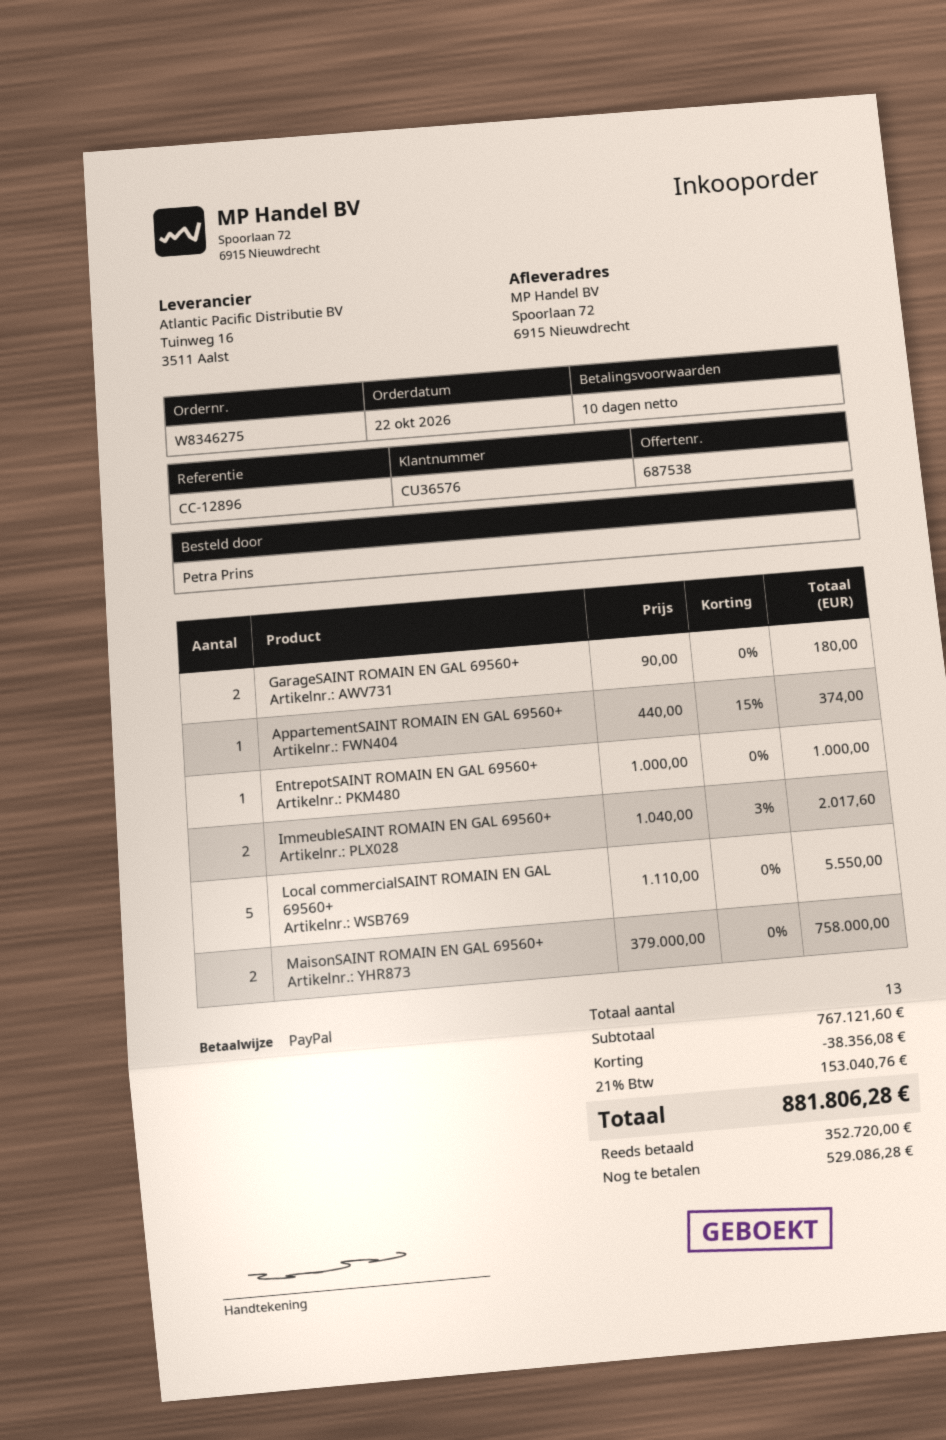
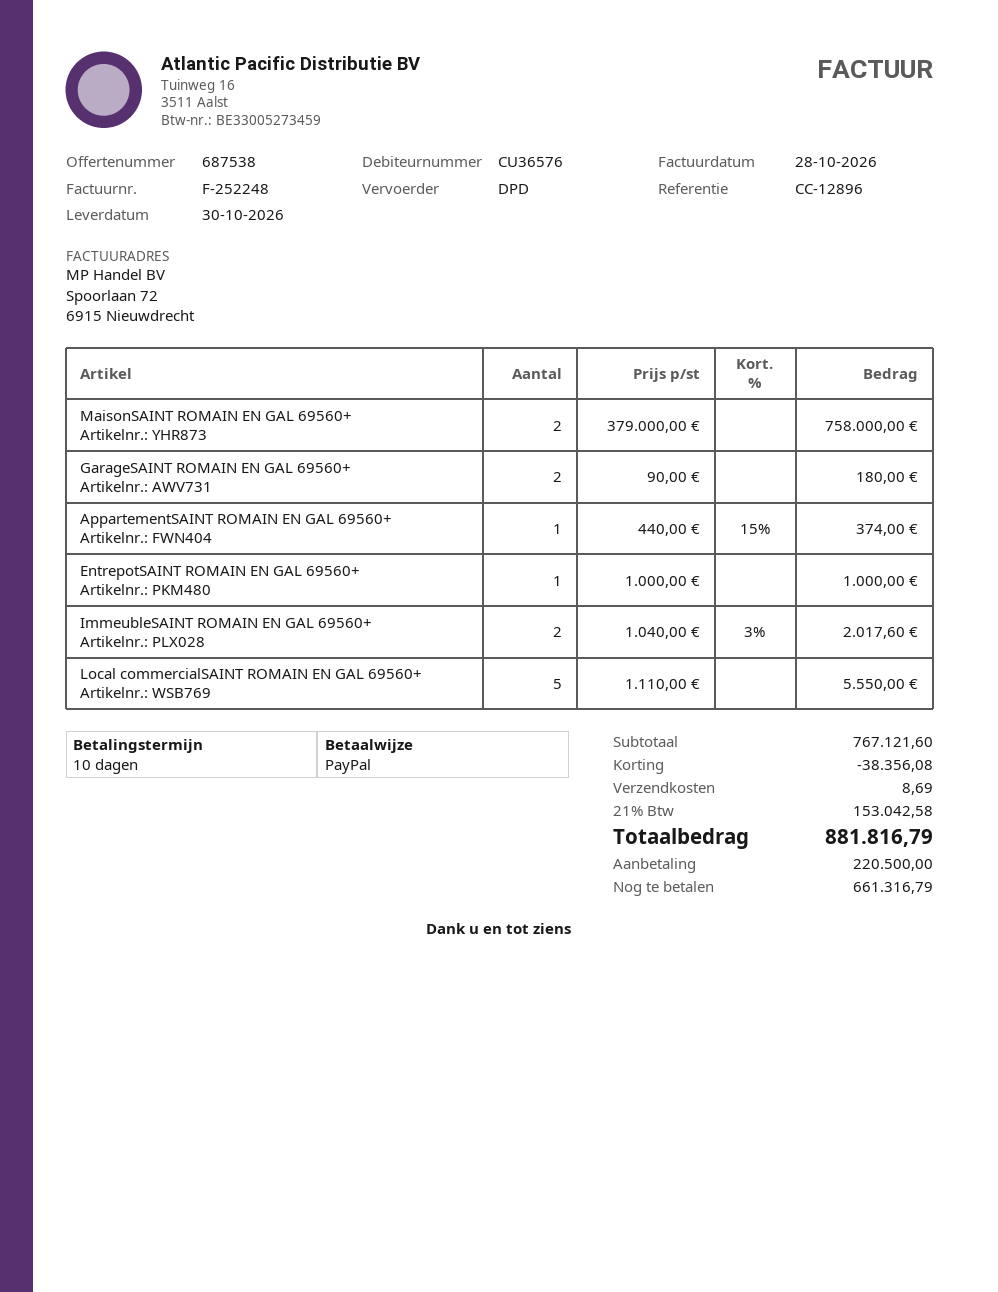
shipping: none -> 8.69
tax: 21% = 153040.76 -> 21% = 153042.58
total: 881806.28 -> 881816.79
deposit: 352720.00 -> 220500.00
balance: 529086.28 -> 661316.79

